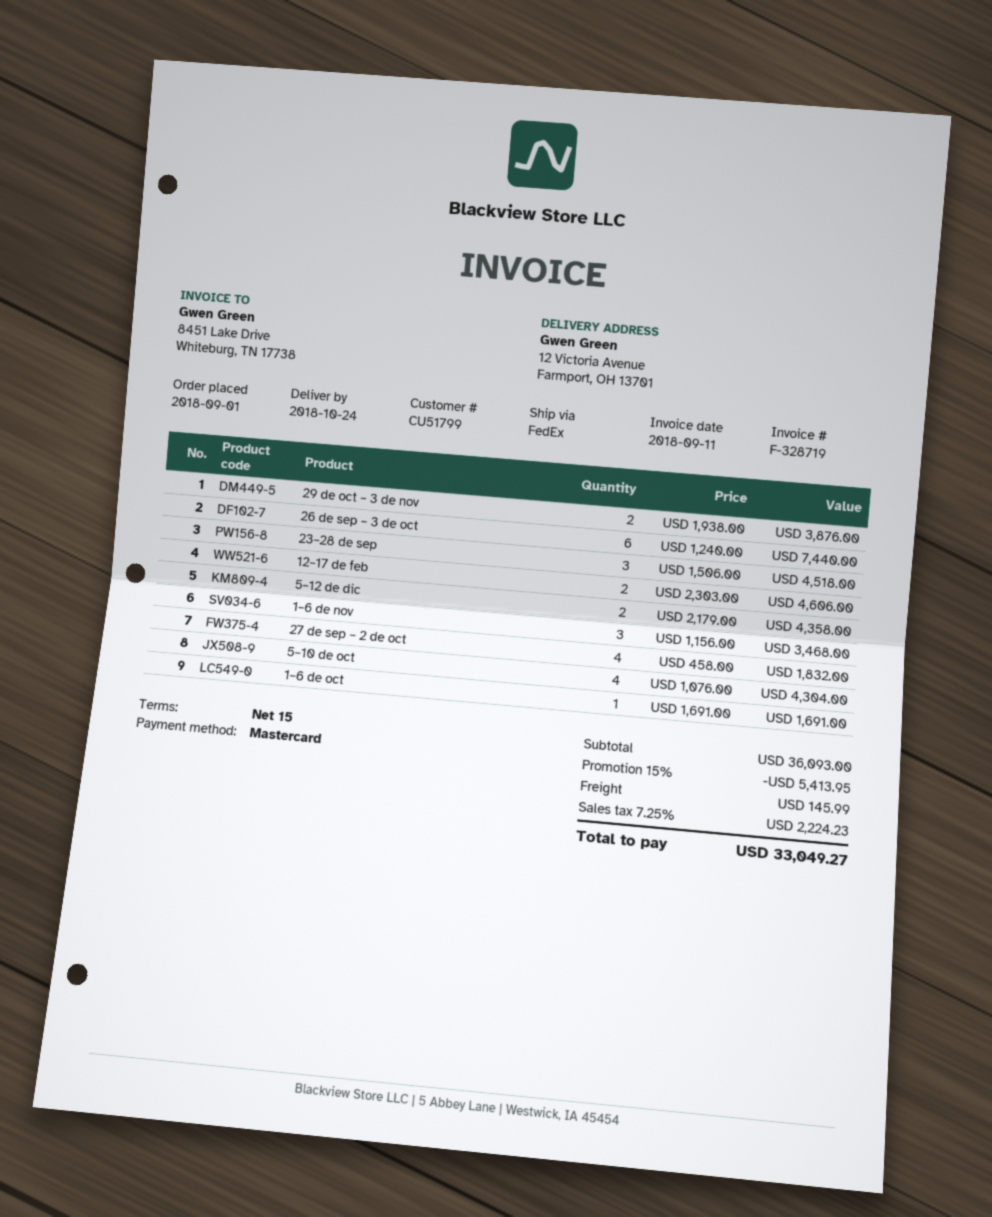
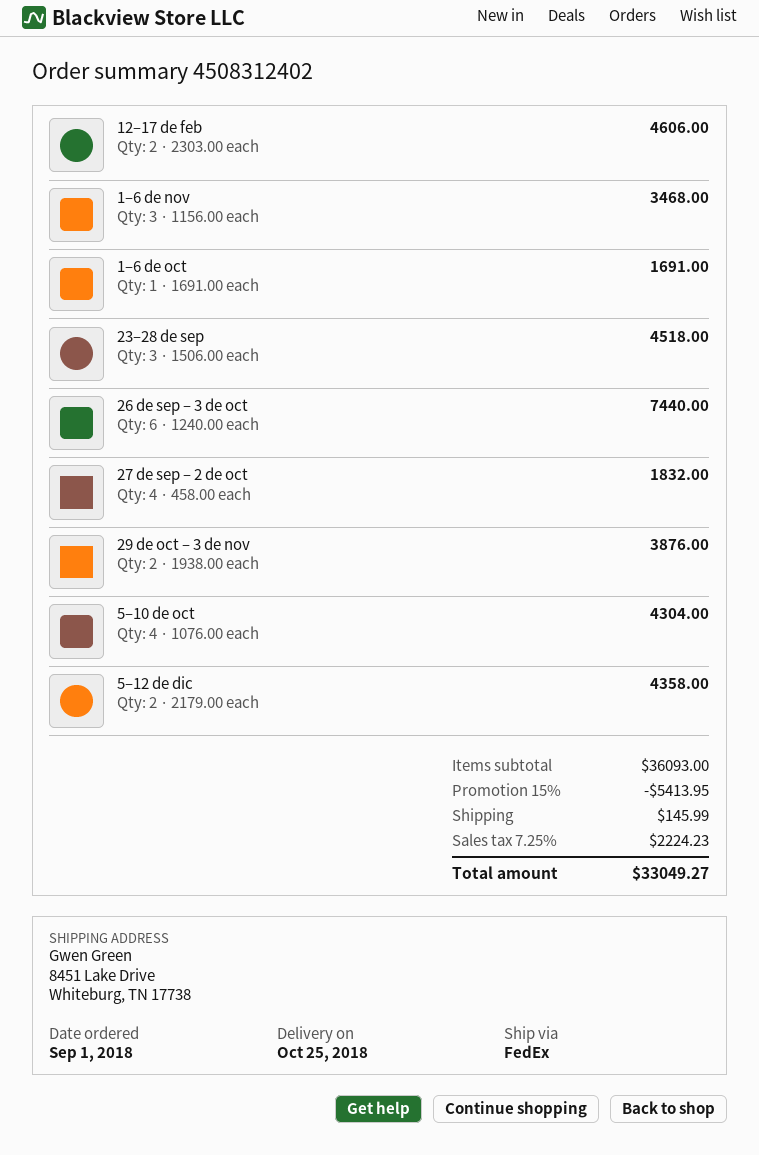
delivery date: 2018-10-24 -> 2018-10-25
ship to: 12 Victoria Avenue, Farmport, OH 13701 -> 8451 Lake Drive, Whiteburg, TN 17738

